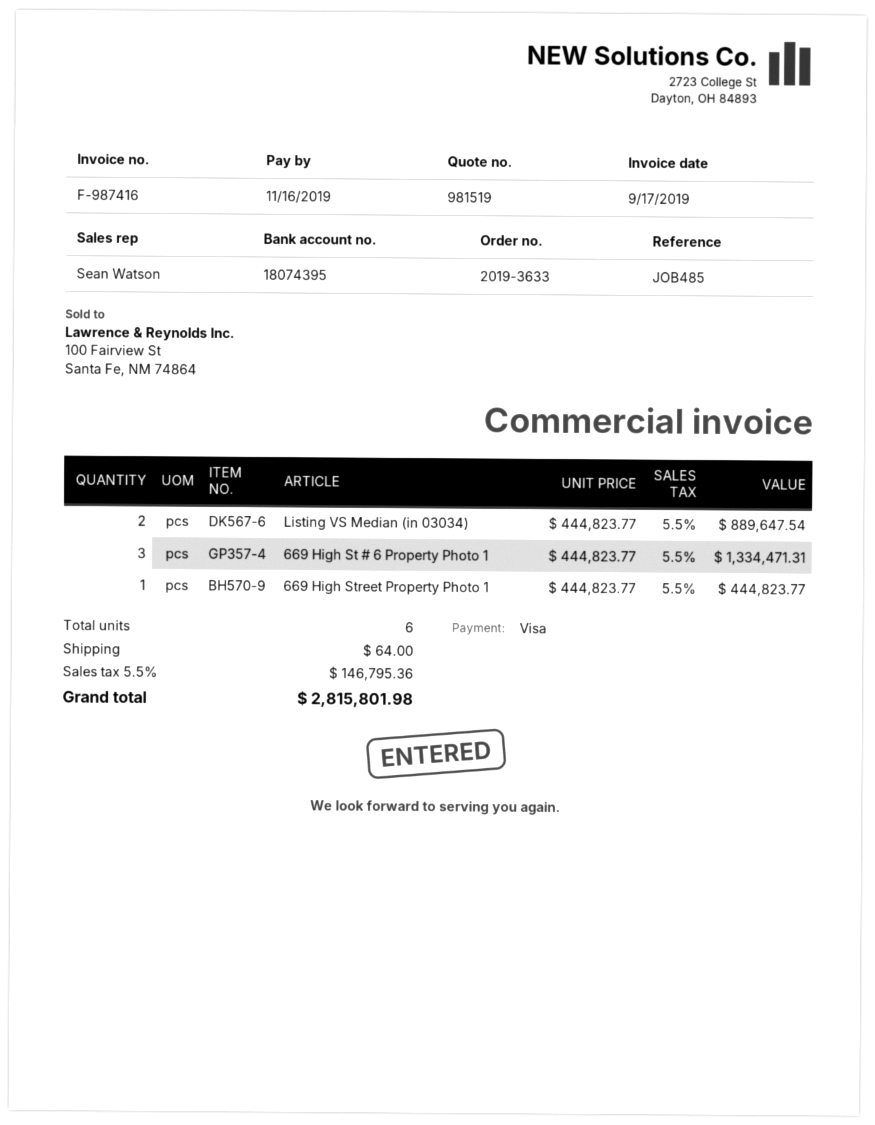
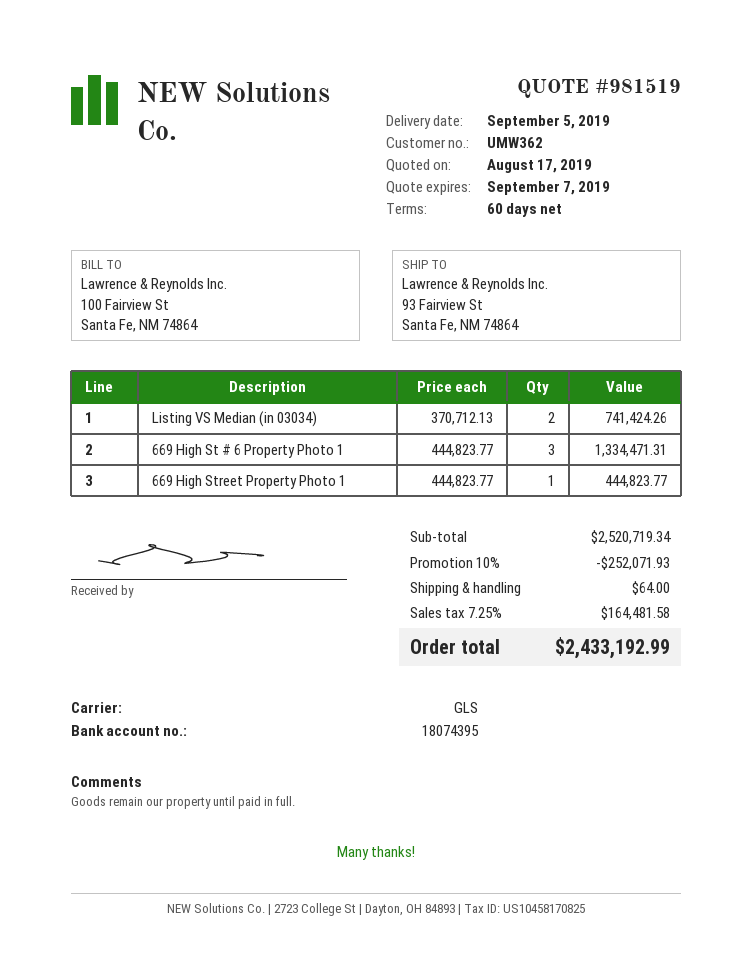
Listing VS Median (in 03034): 2 x 444823.77 = 889647.54 -> 2 x 370712.13 = 741424.26
discount: none -> 10% = 252071.93
tax: 5.5% = 146795.36 -> 7.25% = 164481.58
total: 2815801.98 -> 2433192.99

